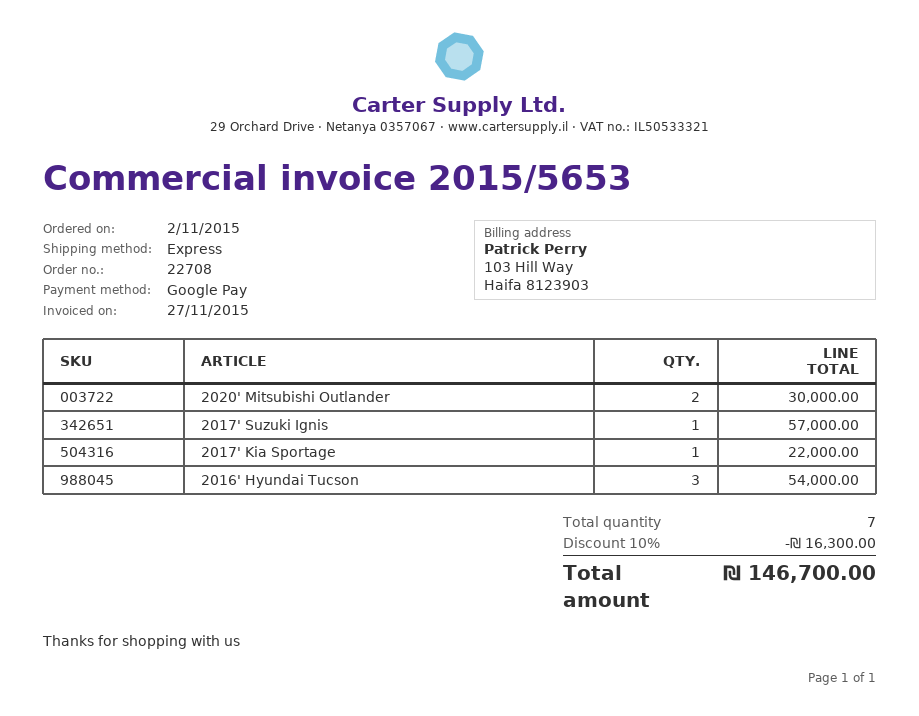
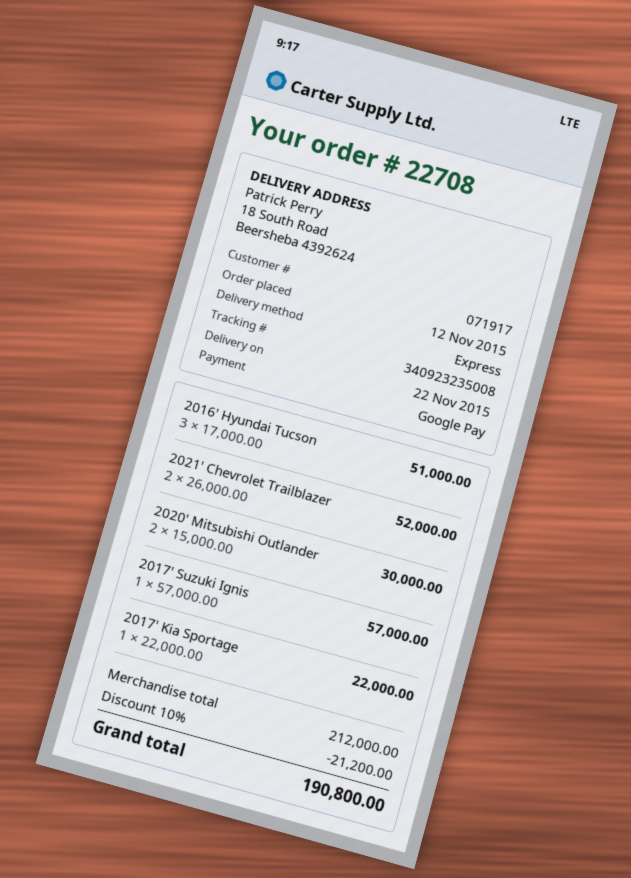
order date: 2015-11-02 -> 2015-11-12
2016' Hyundai Tucson: 3 for 54000.00 -> 3 for 51000.00
2021' Chevrolet Trailblazer: none -> 2 for 52000.00
discount: 10% = 16300.00 -> 10% = 21200.00
total: 146700.00 -> 190800.00

